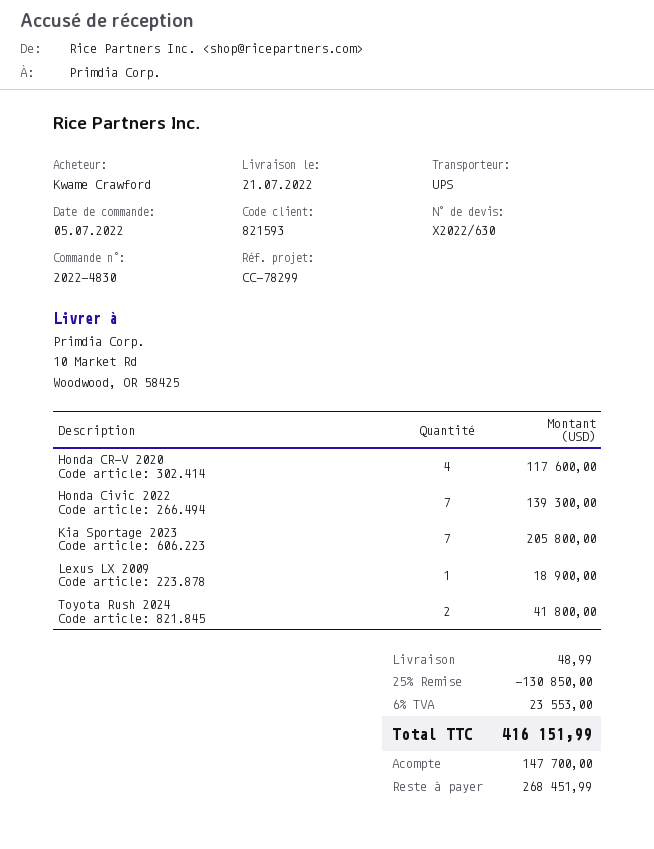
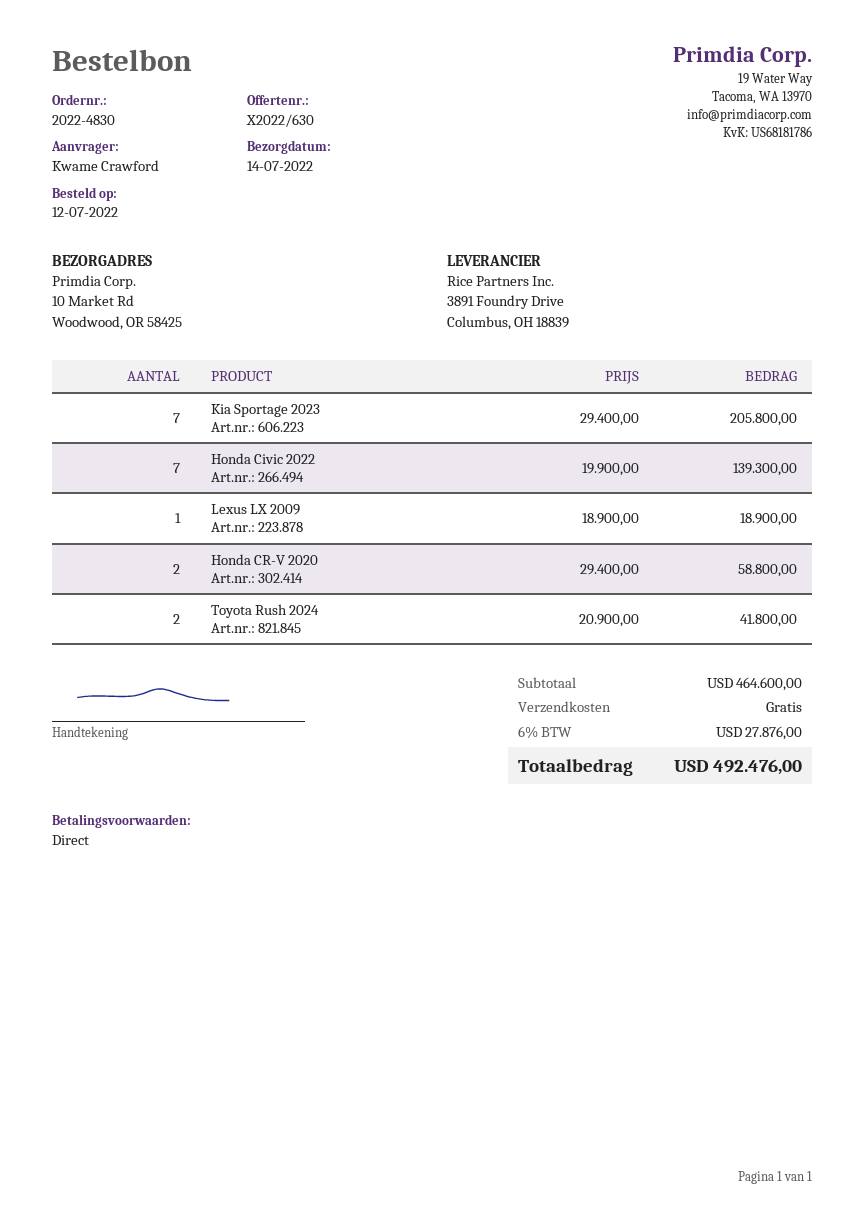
order date: 2022-07-05 -> 2022-07-12
delivery date: 2022-07-21 -> 2022-07-14
Honda CR-V 2020: 4 for 117600.00 -> 2 for 58800.00
discount: 25% = 130850.00 -> none
shipping: 48.99 -> 0.00
tax: 6% = 23553.00 -> 6% = 27876.00
total: 416151.99 -> 492476.00

